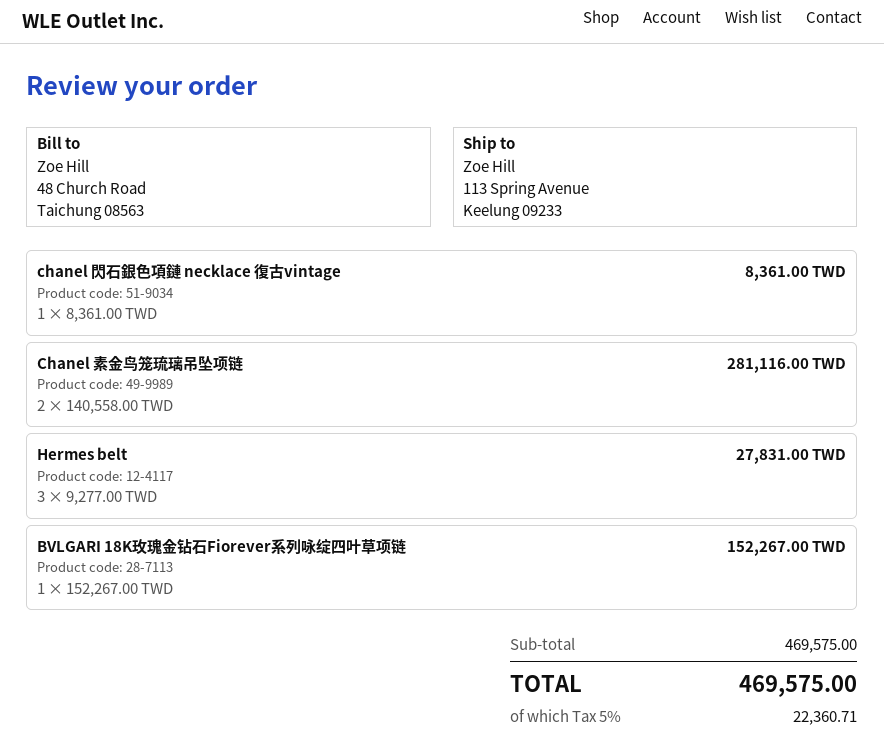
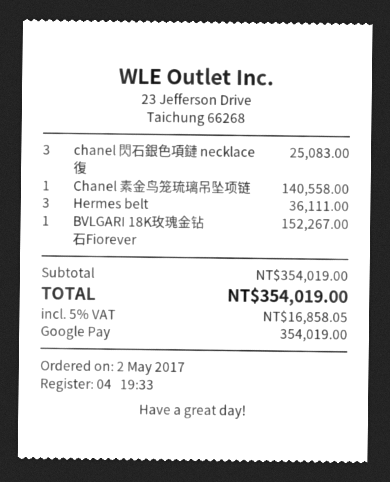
chanel 閃石銀色項鏈 necklace 復古vintage: 1 for 8361.00 -> 3 for 25083.00
Chanel 素金鸟笼琉璃吊坠项链: 2 for 281116.00 -> 1 for 140558.00
Hermes belt: 3 for 27831.00 -> 3 for 36111.00
subtotal: 469575.00 -> 354019.00
tax: 5% = 22360.71 -> 5% = 16858.05
total: 469575.00 -> 354019.00

